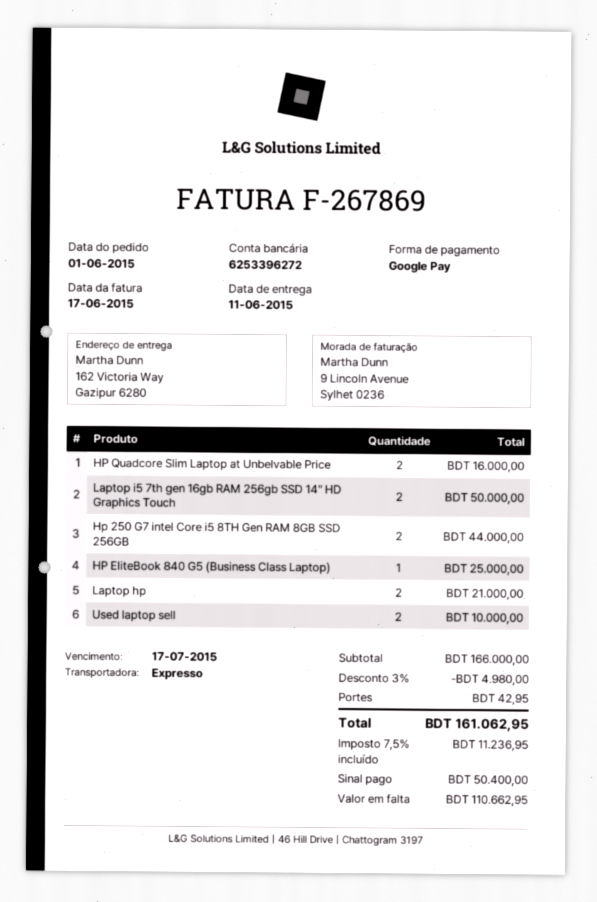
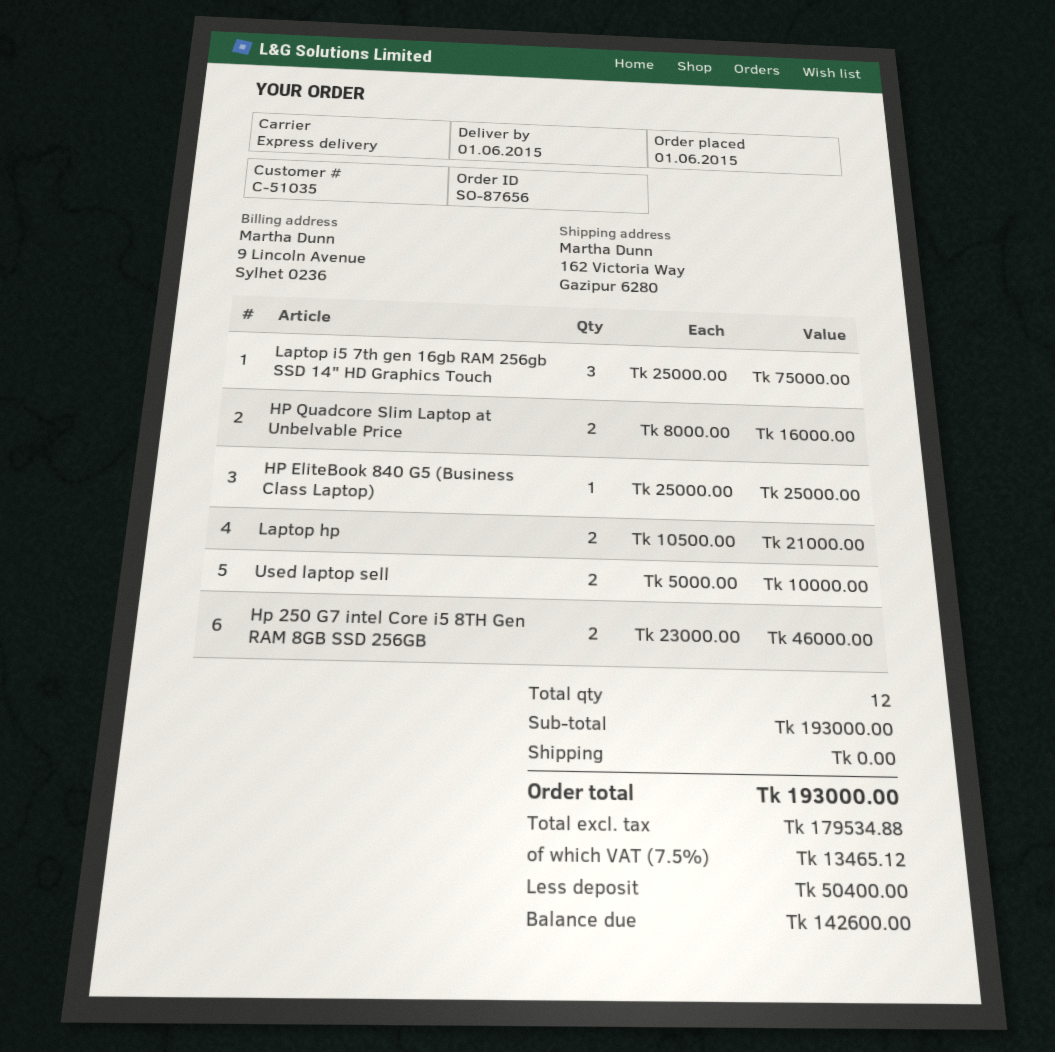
delivery date: 2015-06-11 -> 2015-06-01
Laptop i5 7th gen 16gb RAM 256gb SSD 14" HD Graphics Touch: 2 for 50000.00 -> 3 for 75000.00
Hp 250 G7 intel Core i5 8TH Gen RAM 8GB SSD 256GB: 2 for 44000.00 -> 2 for 46000.00
subtotal: 166000.00 -> 193000.00
discount: 3% = 4980.00 -> none
shipping: 42.95 -> 0.00
tax: 7.5% = 11236.95 -> 7.5% = 13465.12
total: 161062.95 -> 193000.00
balance: 110662.95 -> 142600.00

